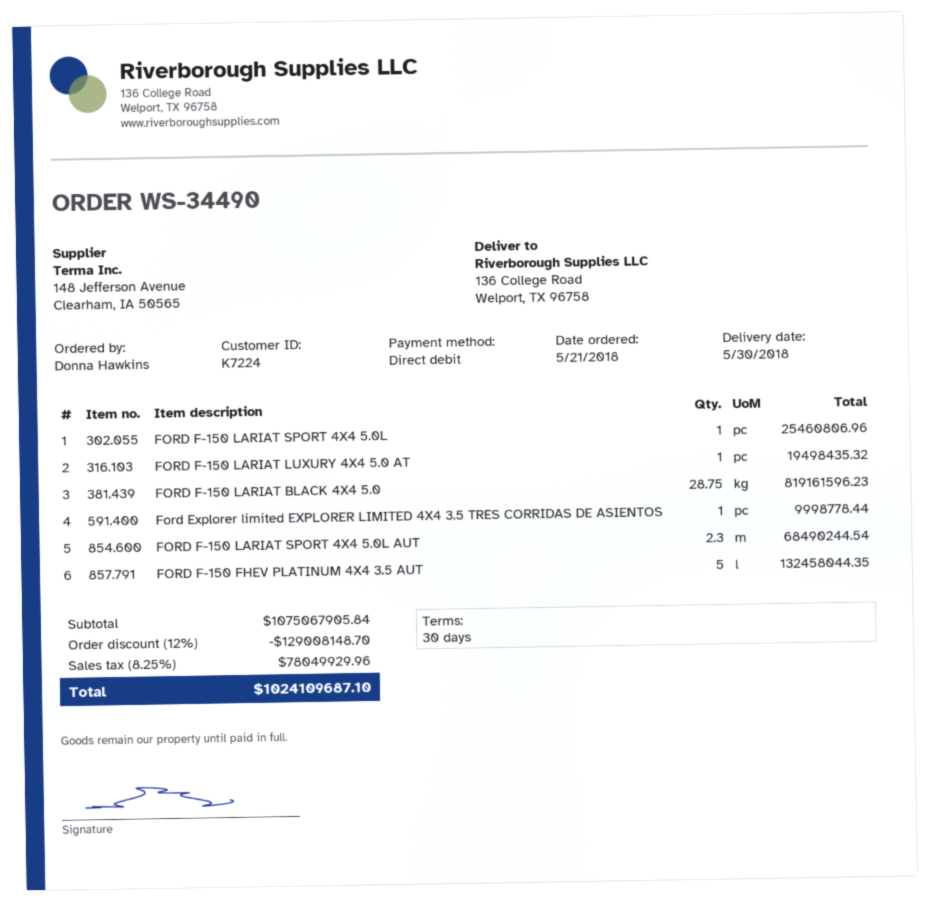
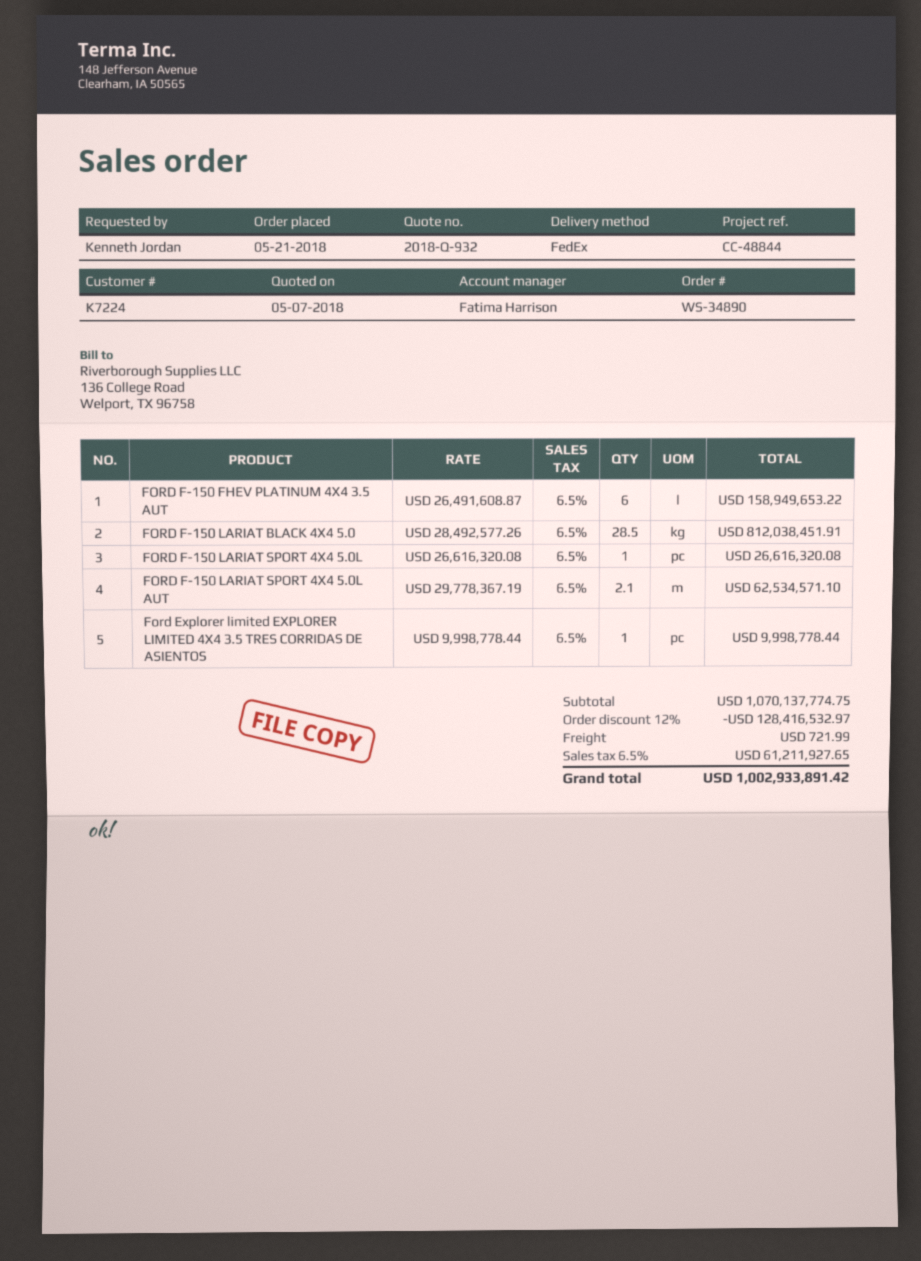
order number: WS-34490 -> WS-34890
ordered by: Donna Hawkins -> Kenneth Jordan
FORD F-150 LARIAT SPORT 4X4 5.0L: 1 for 25460806.96 -> 1 for 26616320.08
FORD F-150 LARIAT LUXURY 4X4 5.0 AT: 1 for 19498435.32 -> none
FORD F-150 LARIAT BLACK 4X4 5.0: 28.75 for 819161596.23 -> 28.5 for 812038451.91
FORD F-150 LARIAT SPORT 4X4 5.0L AUT: 2.3 for 68490244.54 -> 2.1 for 62534571.10
FORD F-150 FHEV PLATINUM 4X4 3.5 AUT: 5 for 132458044.35 -> 6 for 158949653.22
subtotal: 1075067905.84 -> 1070137774.75
discount: 12% = 129008148.70 -> 12% = 128416532.97
shipping: none -> 721.99
tax: 8.25% = 78049929.96 -> 6.5% = 61211927.65
total: 1024109687.10 -> 1002933891.42

